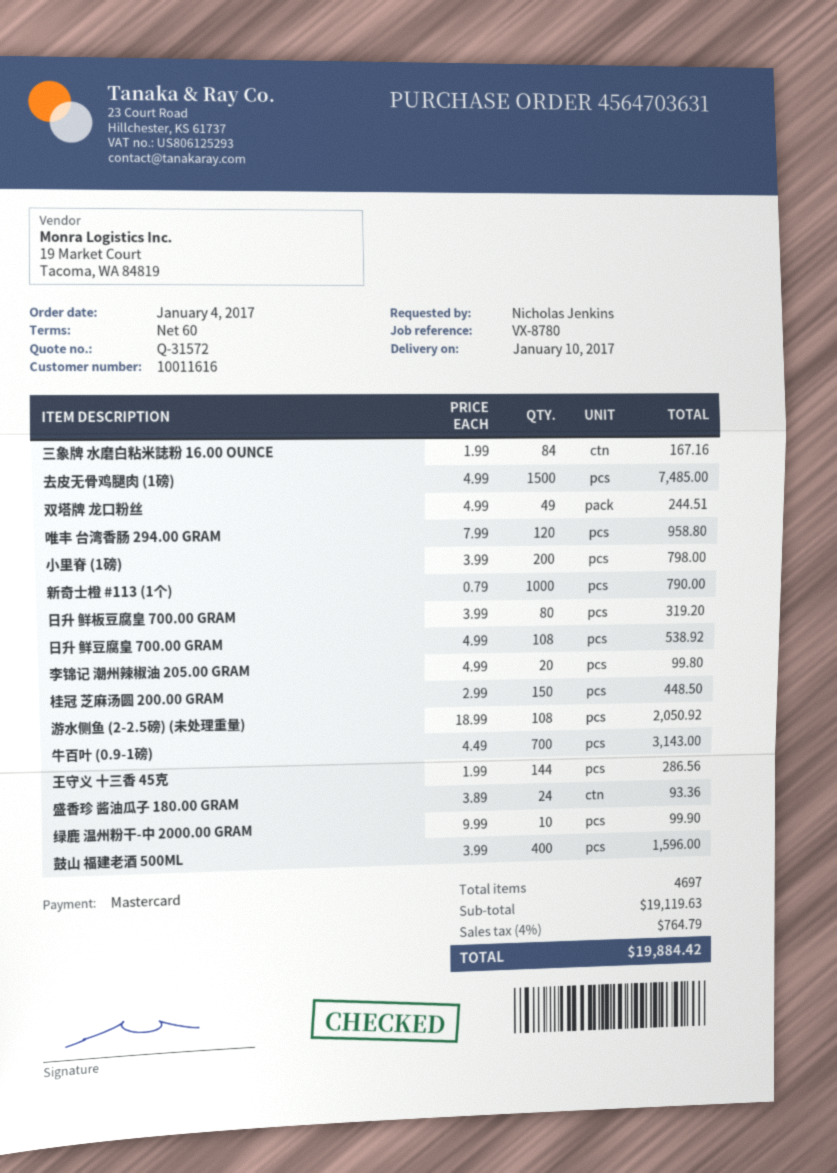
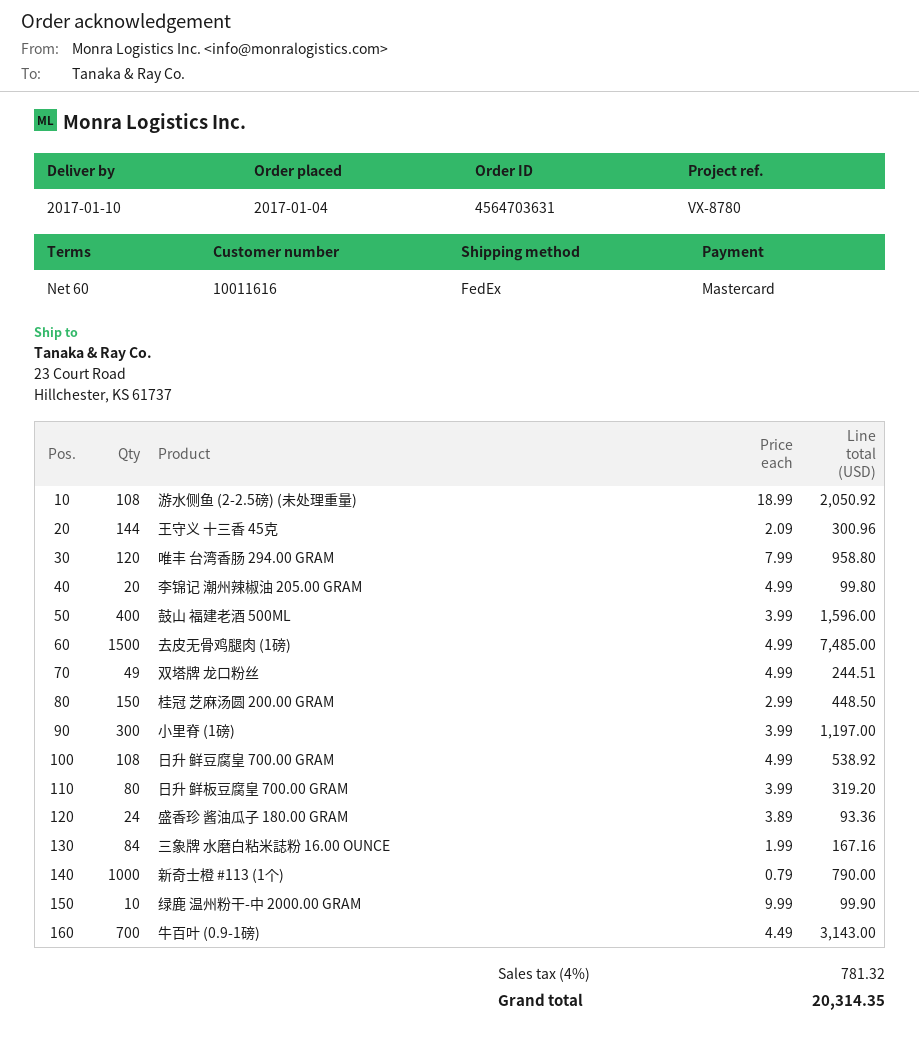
小里脊 (1磅): 200 x 3.99 = 798.00 -> 300 x 3.99 = 1197.00
王守义 十三香 45克: 144 x 1.99 = 286.56 -> 144 x 2.09 = 300.96
tax: 4% = 764.79 -> 4% = 781.32
total: 19884.42 -> 20314.35

